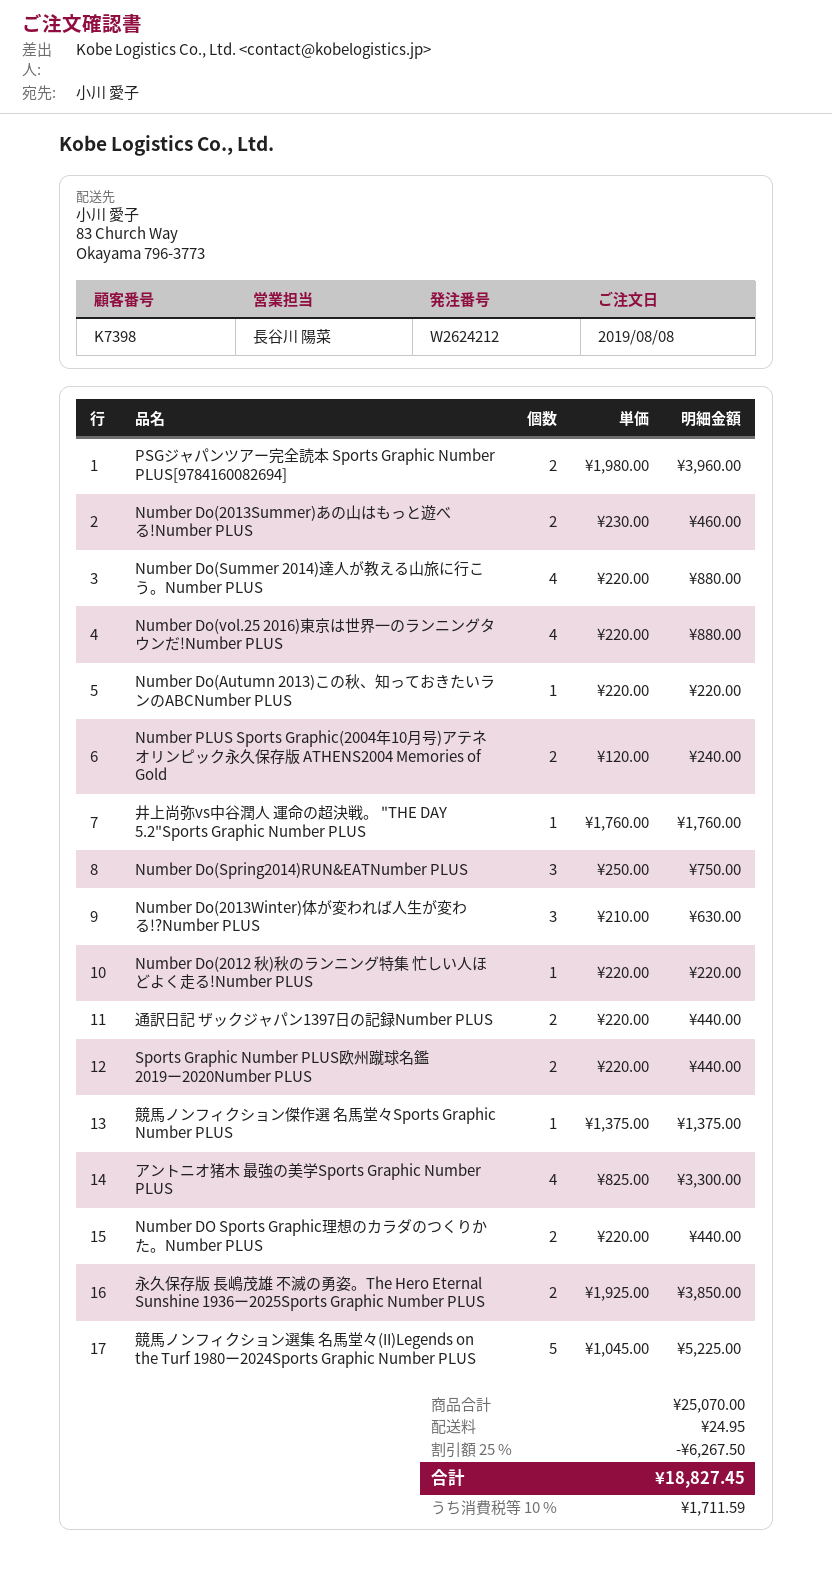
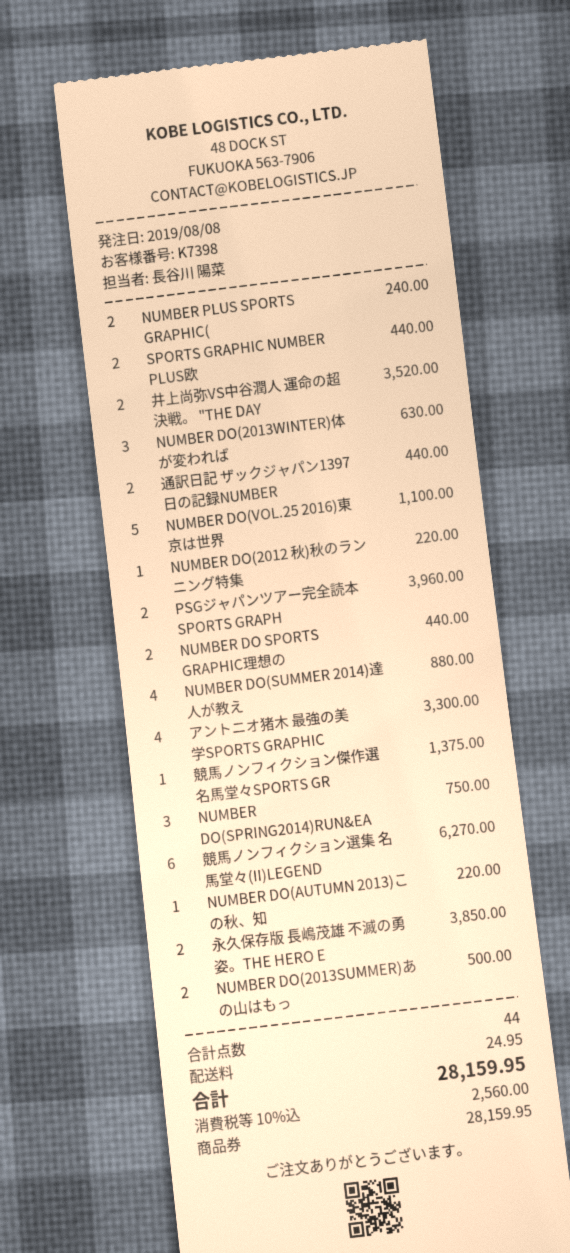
Number Do(2013Summer)あの山はもっと遊べる!Number PLUS: 2 for 460.00 -> 2 for 500.00
Number Do(vol.25 2016)東京は世界一のランニングタウンだ!Number PLUS: 4 for 880.00 -> 5 for 1100.00
井上尚弥vs中谷潤人 運命の超決戦。 "THE DAY 5.2"Sports Graphic Number PLUS: 1 for 1760.00 -> 2 for 3520.00
競馬ノンフィクション選集 名馬堂々(II)Legends on the Turf 1980ー2024Sports Graphic Number PLUS: 5 for 5225.00 -> 6 for 6270.00
discount: 25% = 6267.50 -> none
tax: 10% = 1711.59 -> 10% = 2560.00
total: 18827.45 -> 28159.95

